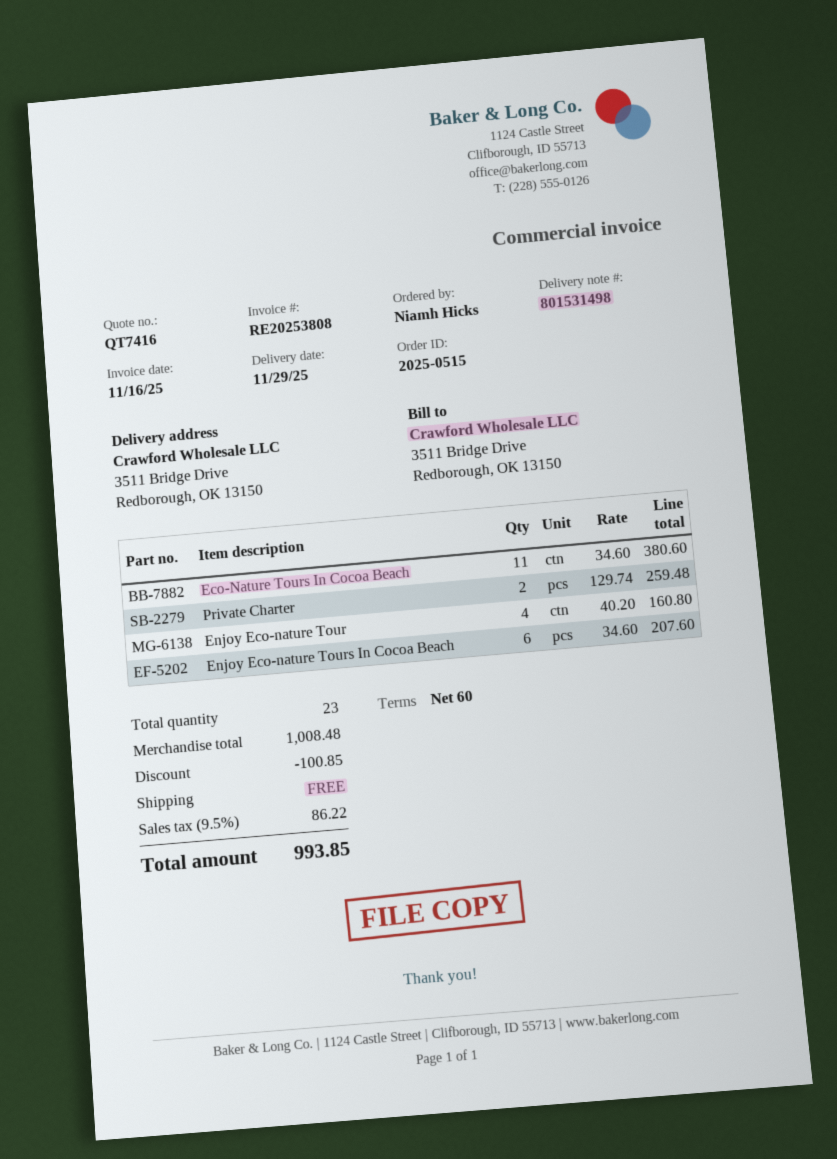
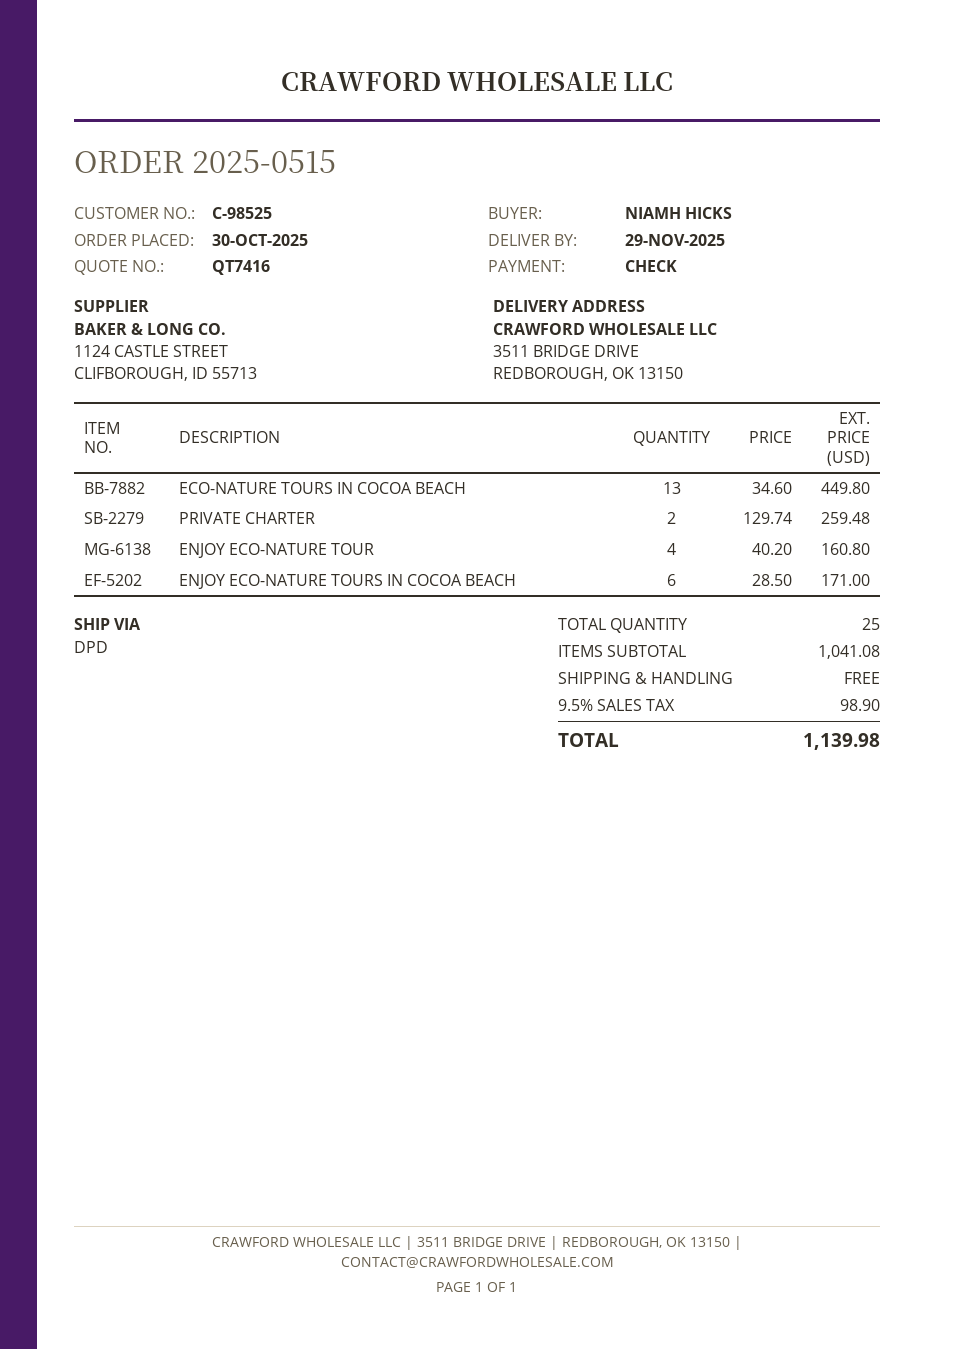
Eco-Nature Tours In Cocoa Beach: 11 x 34.60 = 380.60 -> 13 x 34.60 = 449.80
Enjoy Eco-nature Tours In Cocoa Beach: 6 x 34.60 = 207.60 -> 6 x 28.50 = 171.00
total quantity: 23 -> 25
subtotal: 1008.48 -> 1041.08
discount: 100.85 -> none
tax: 9.5% = 86.22 -> 9.5% = 98.90
total: 993.85 -> 1139.98

